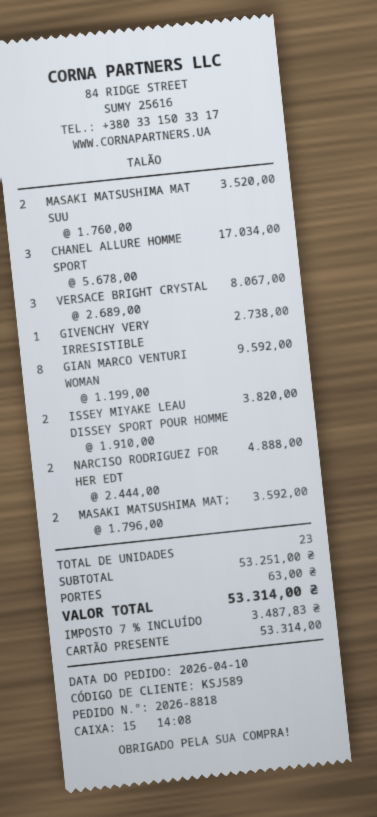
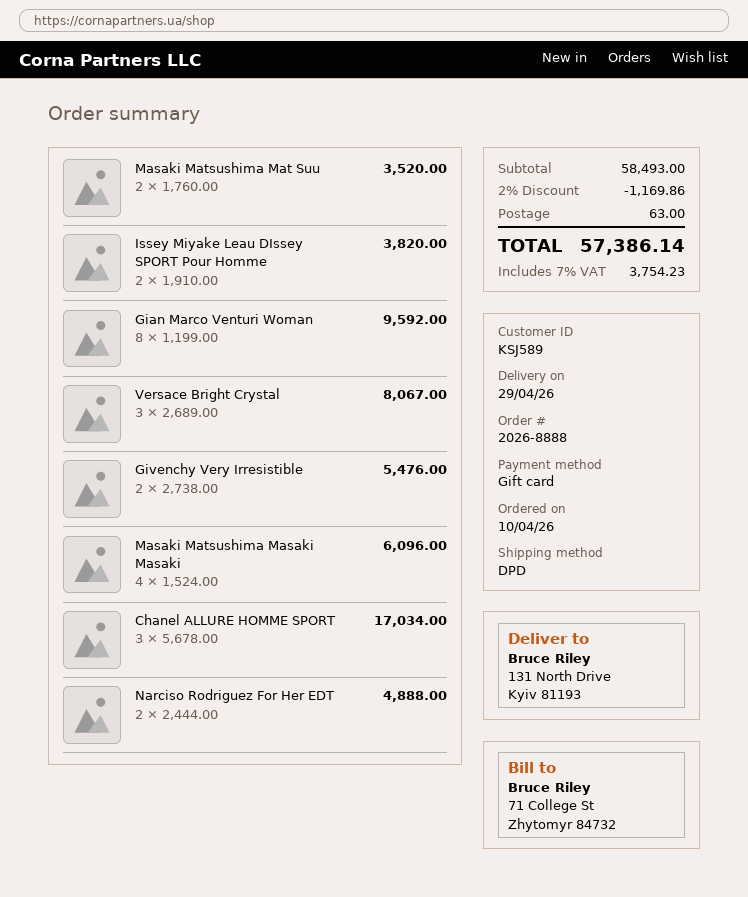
order number: 2026-8818 -> 2026-8888
GIVENCHY VERY IRRESISTIBLE: 1 x 2738.00 = 2738.00 -> 2 x 2738.00 = 5476.00
MASAKI MATSUSHIMA MAT;: 2 x 1796.00 = 3592.00 -> none
Masaki Matsushima Masaki Masaki: none -> 4 x 1524.00 = 6096.00
subtotal: 53251.00 -> 58493.00
discount: none -> 2% = 1169.86
tax: 7% = 3487.83 -> 7% = 3754.23
total: 53314.00 -> 57386.14

